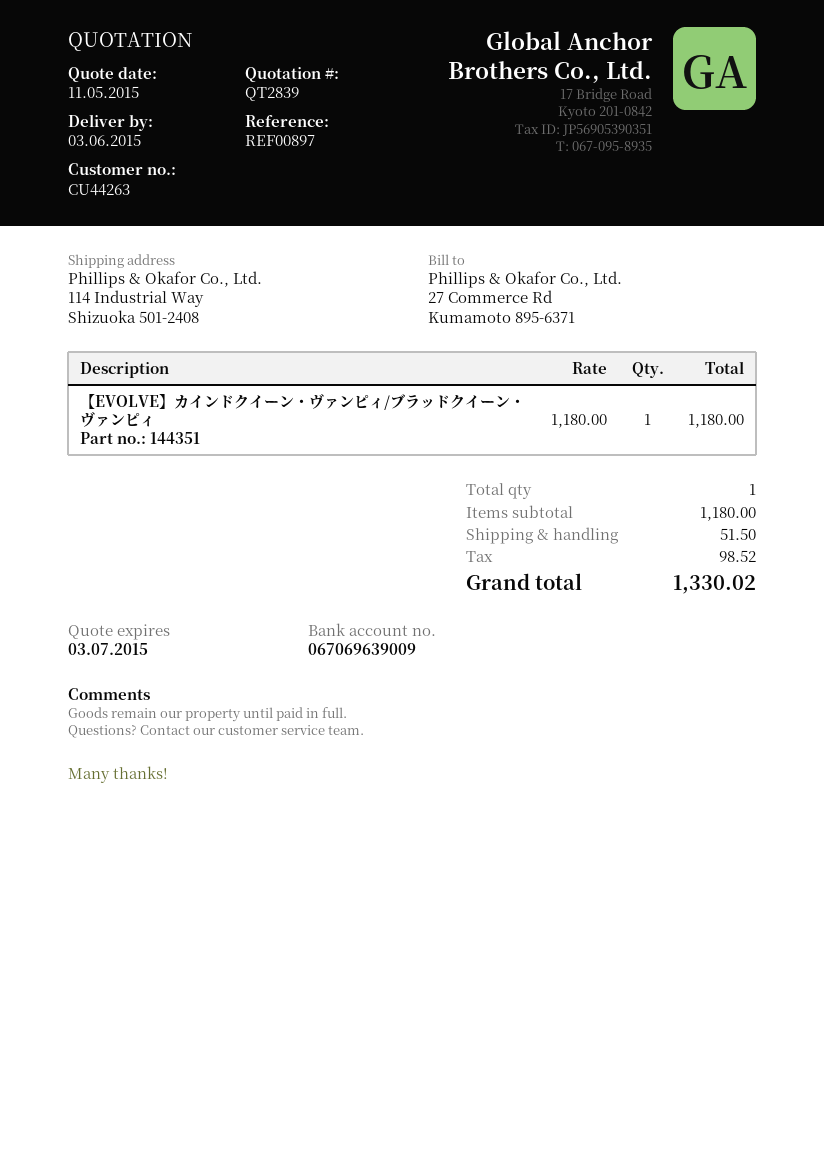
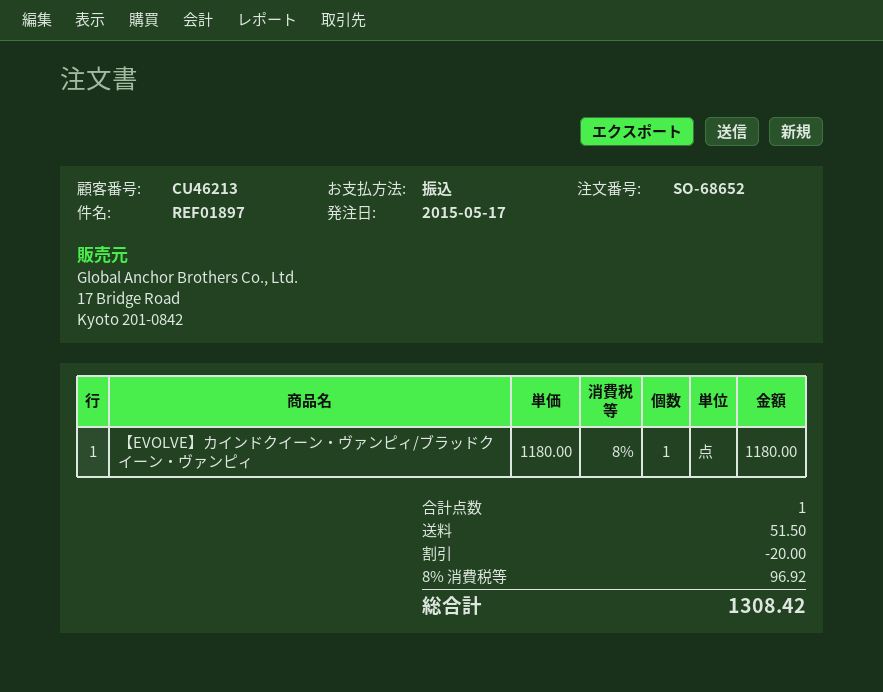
customer number: CU44263 -> CU46213
reference: REF00897 -> REF01897
discount: none -> 20.00
tax: 98.52 -> 96.92
total: 1330.02 -> 1308.42

